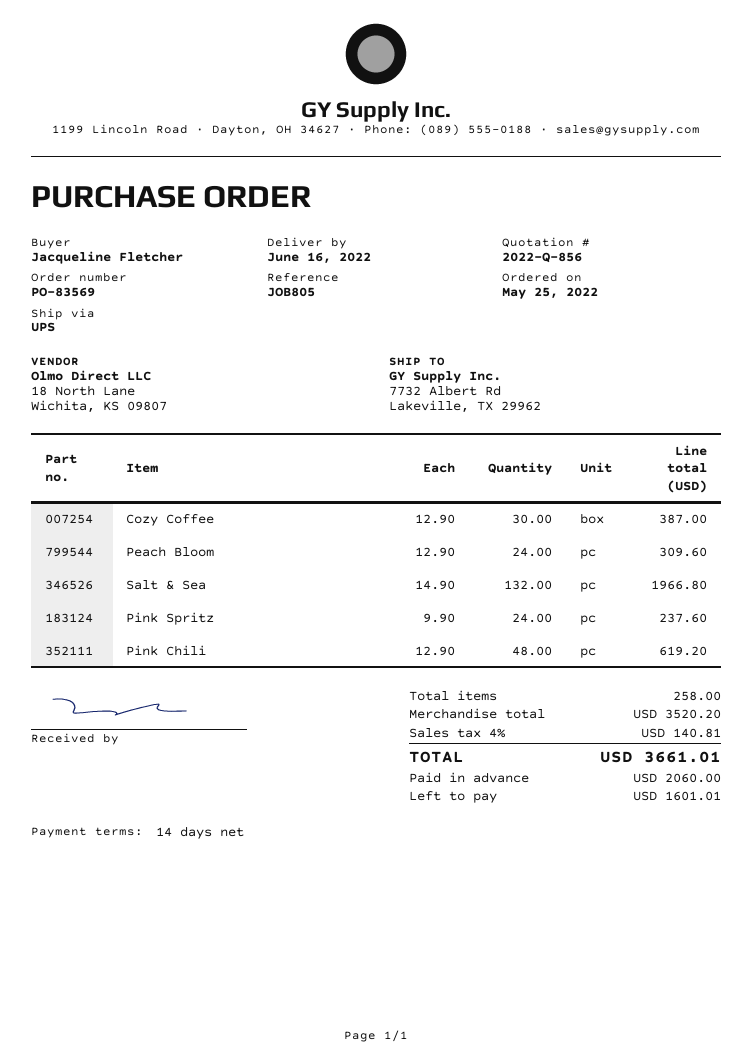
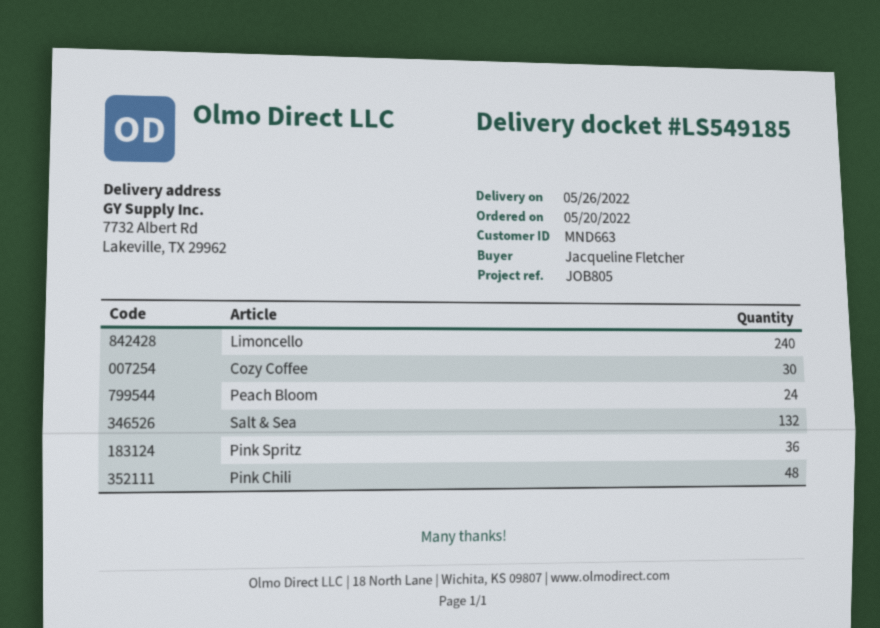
order date: 2022-05-25 -> 2022-05-20
delivery date: 2022-06-16 -> 2022-05-26
Pink Spritz: 24 -> 36
Limoncello: none -> 240

